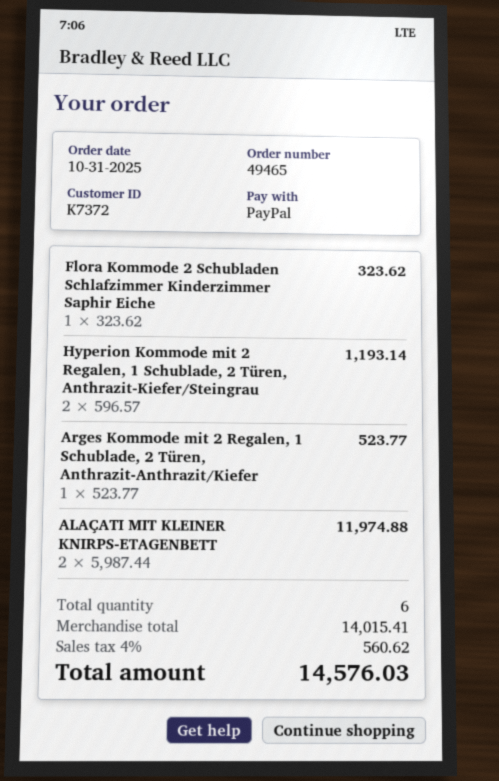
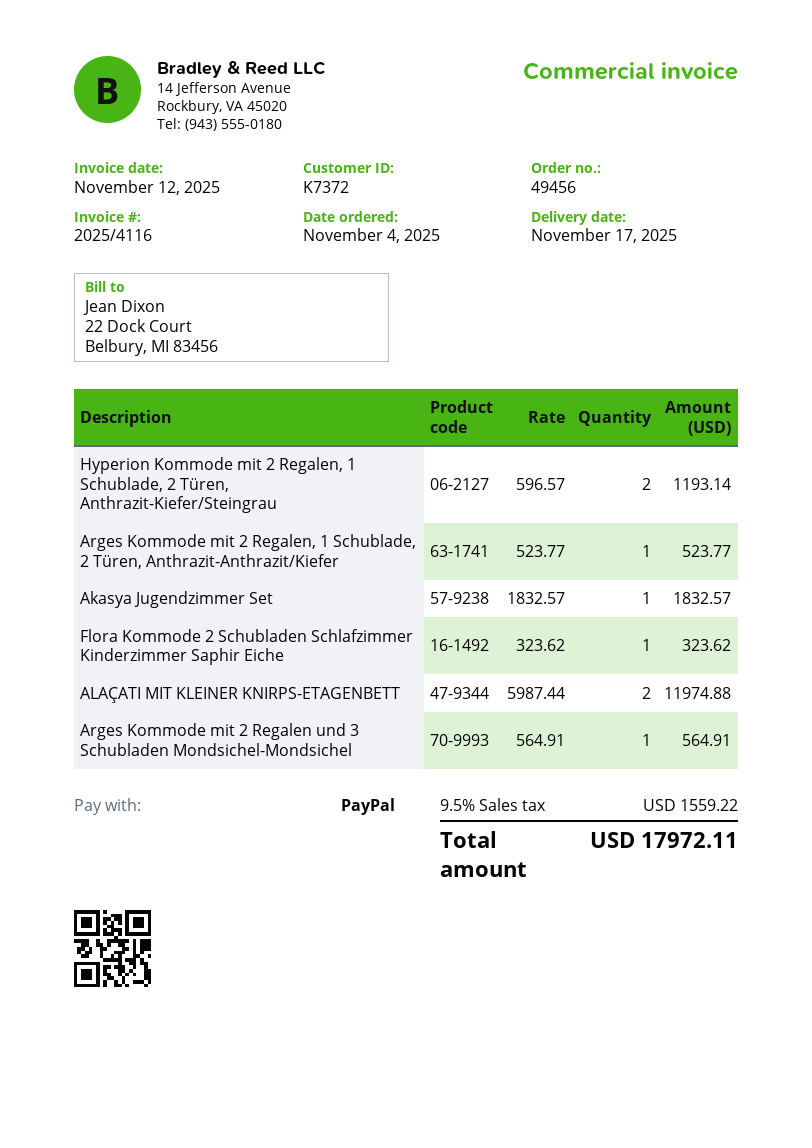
order number: 49465 -> 49456
order date: 2025-10-31 -> 2025-11-04
Akasya Jugendzimmer Set: none -> 1 x 1832.57 = 1832.57
Arges Kommode mit 2 Regalen und 3 Schubladen Mondsichel-Mondsichel: none -> 1 x 564.91 = 564.91
tax: 4% = 560.62 -> 9.5% = 1559.22
total: 14576.03 -> 17972.11

